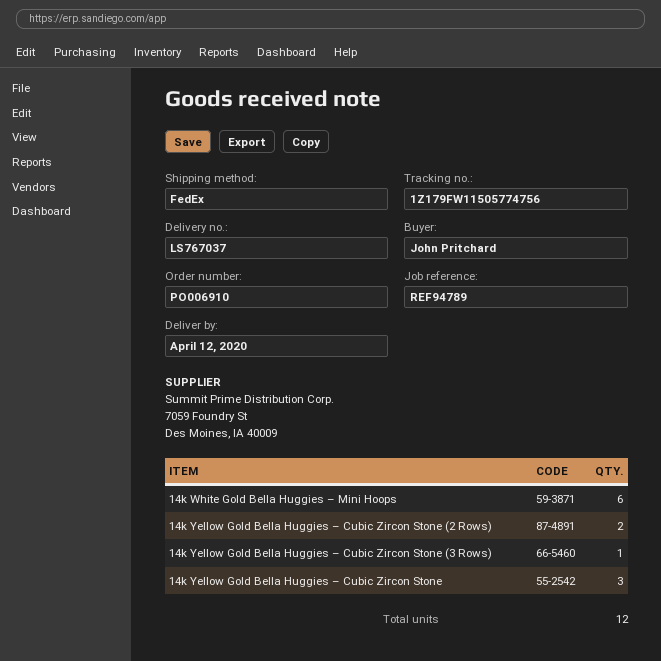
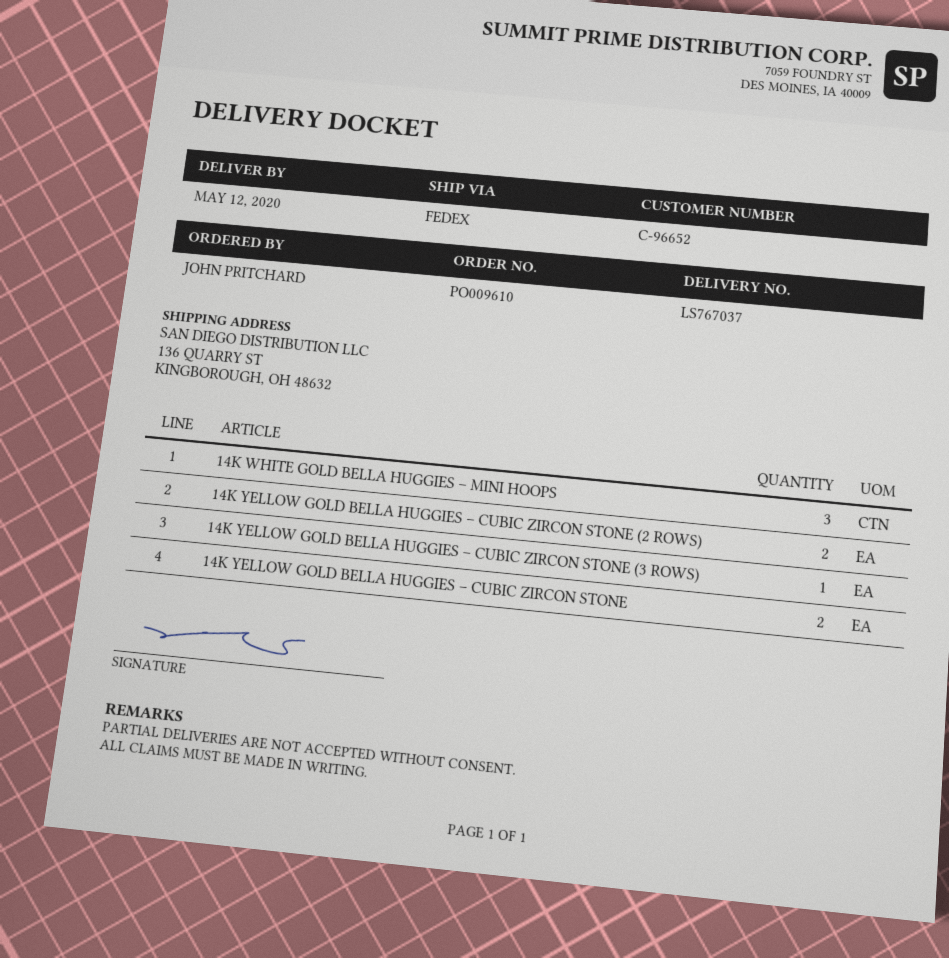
order number: PO006910 -> PO009610
delivery date: 2020-04-12 -> 2020-05-12
14k White Gold Bella Huggies – Mini Hoops: 6 -> 3
14k Yellow Gold Bella Huggies – Cubic Zircon Stone: 3 -> 2

